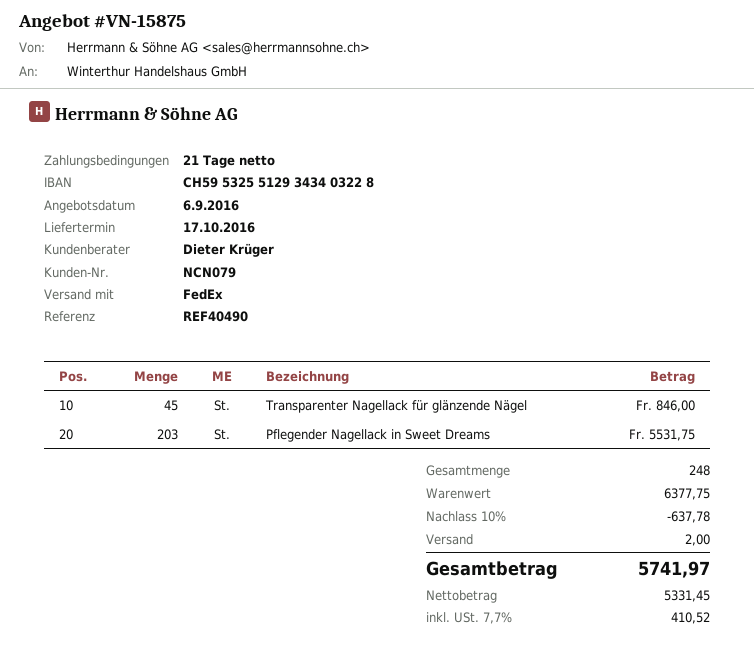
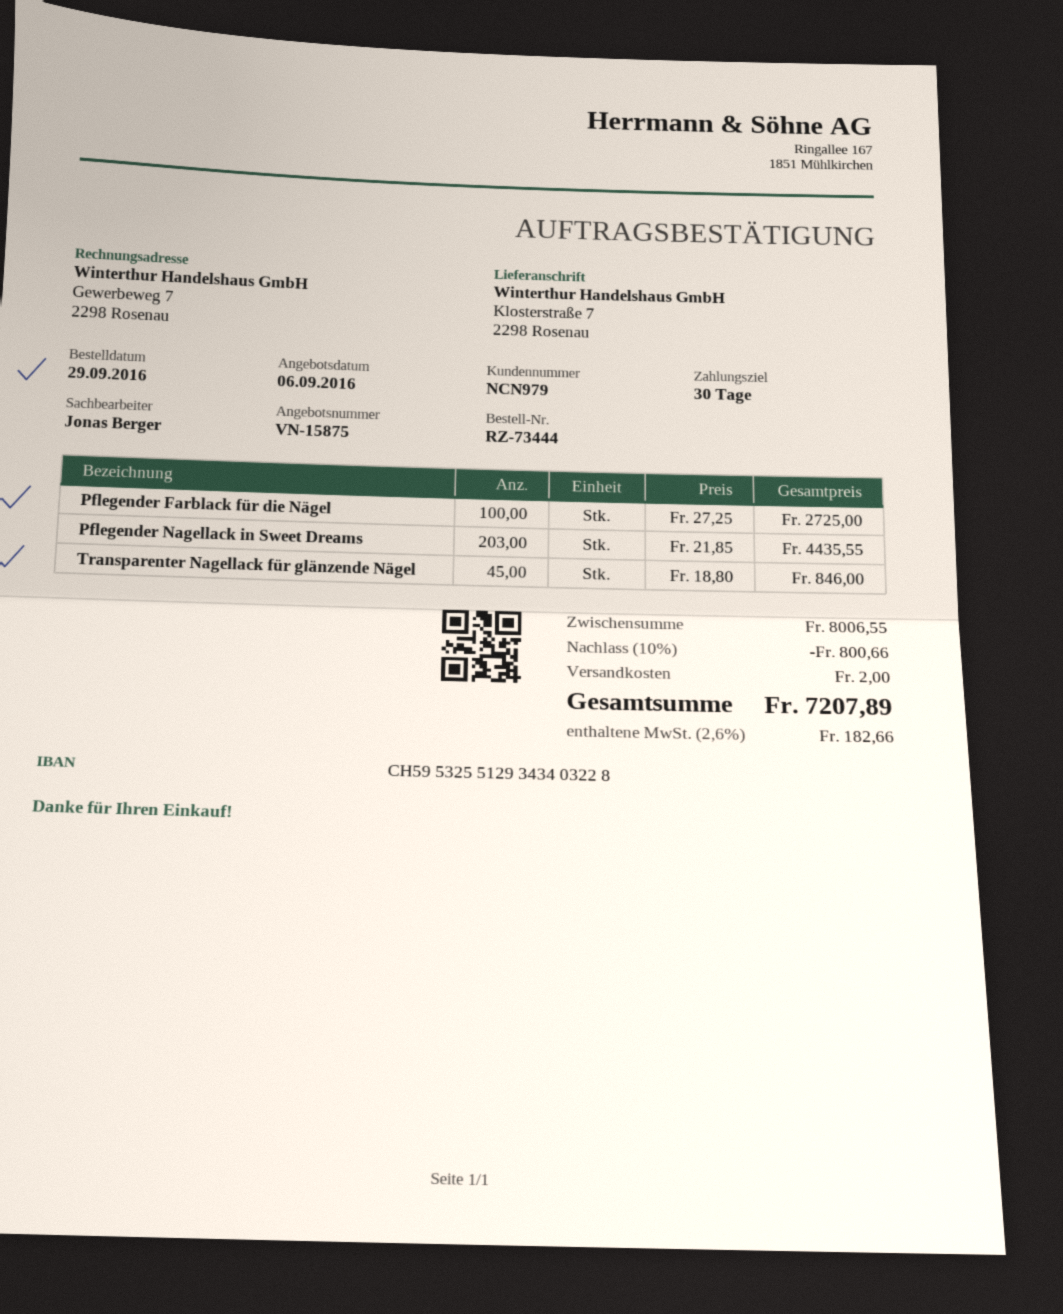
payment terms: 21 days -> 30 days
customer number: NCN079 -> NCN979
sales rep: Dieter Krüger -> Jonas Berger
Pflegender Nagellack in Sweet Dreams: 203 for 5531.75 -> 203 for 4435.55
Pflegender Farblack für die Nägel: none -> 100 for 2725.00
subtotal: 6377.75 -> 8006.55
discount: 10% = 637.78 -> 10% = 800.66
tax: 7.7% = 410.52 -> 2.6% = 182.66
total: 5741.97 -> 7207.89

